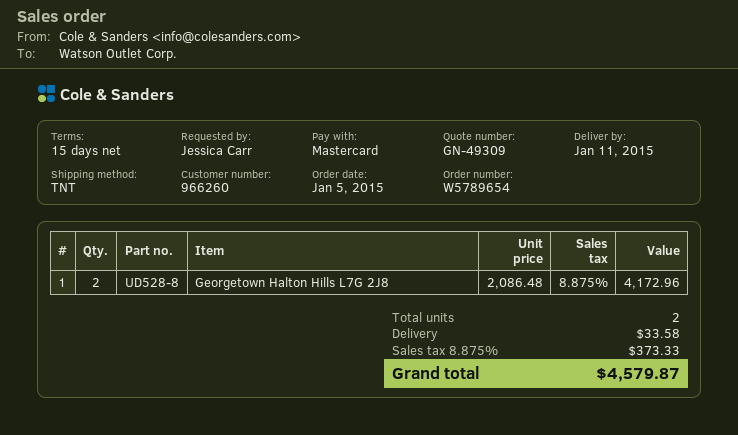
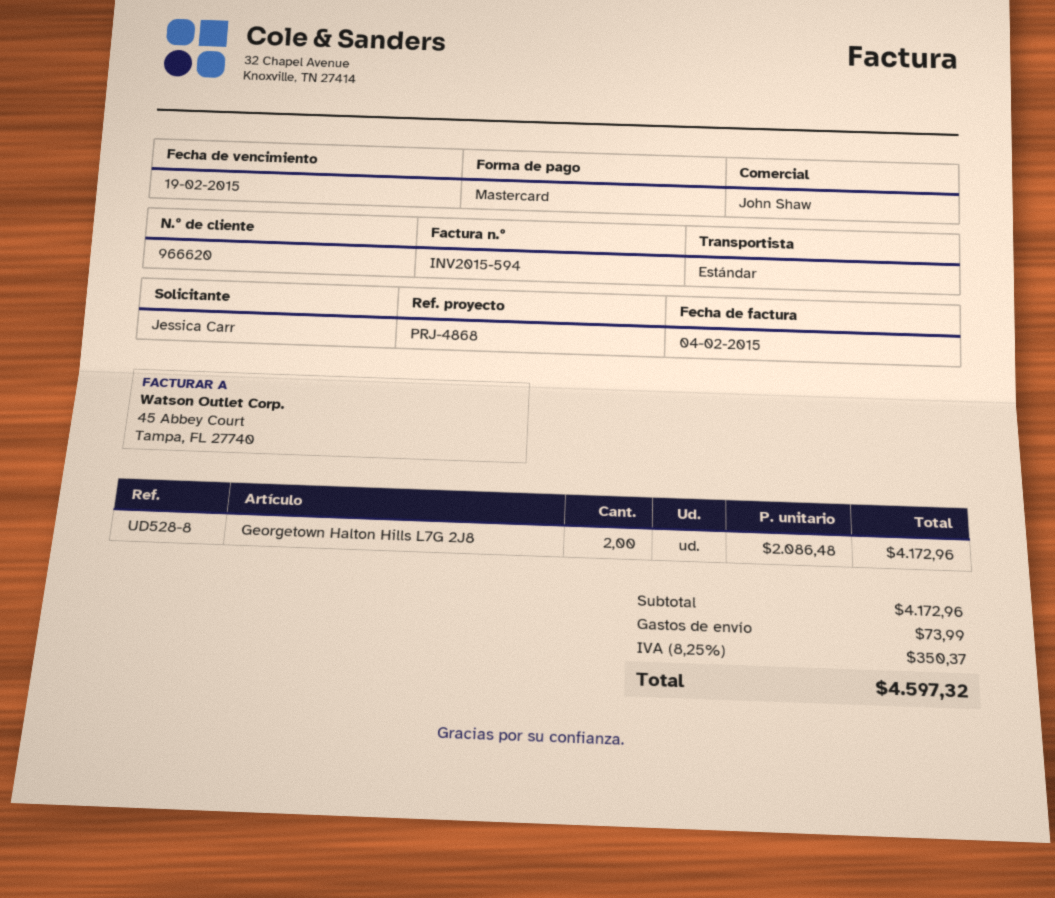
customer number: 966260 -> 966620
shipping method: TNT -> standard
shipping: 33.58 -> 73.99
tax: 8.875% = 373.33 -> 8.25% = 350.37
total: 4579.87 -> 4597.32

